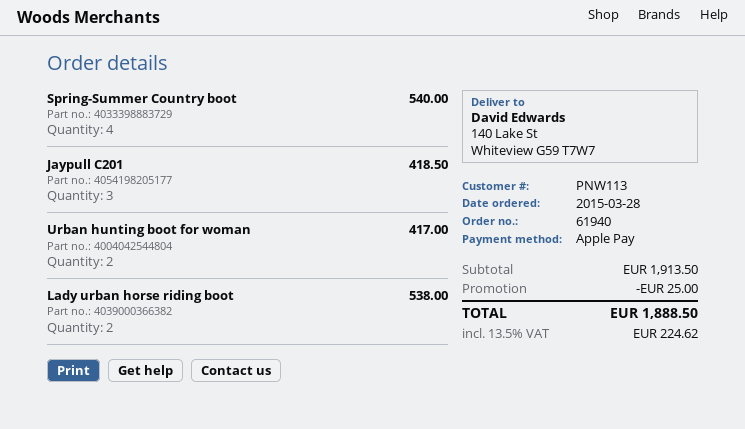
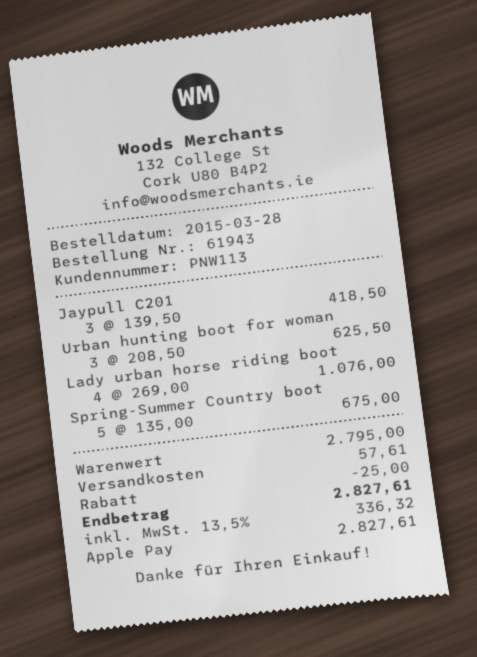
order number: 61940 -> 61943
Spring-Summer Country boot: 4 for 540.00 -> 5 for 675.00
Urban hunting boot for woman: 2 for 417.00 -> 3 for 625.50
Lady urban horse riding boot: 2 for 538.00 -> 4 for 1076.00
subtotal: 1913.50 -> 2795.00
shipping: none -> 57.61
tax: 13.5% = 224.62 -> 13.5% = 336.32
total: 1888.50 -> 2827.61

